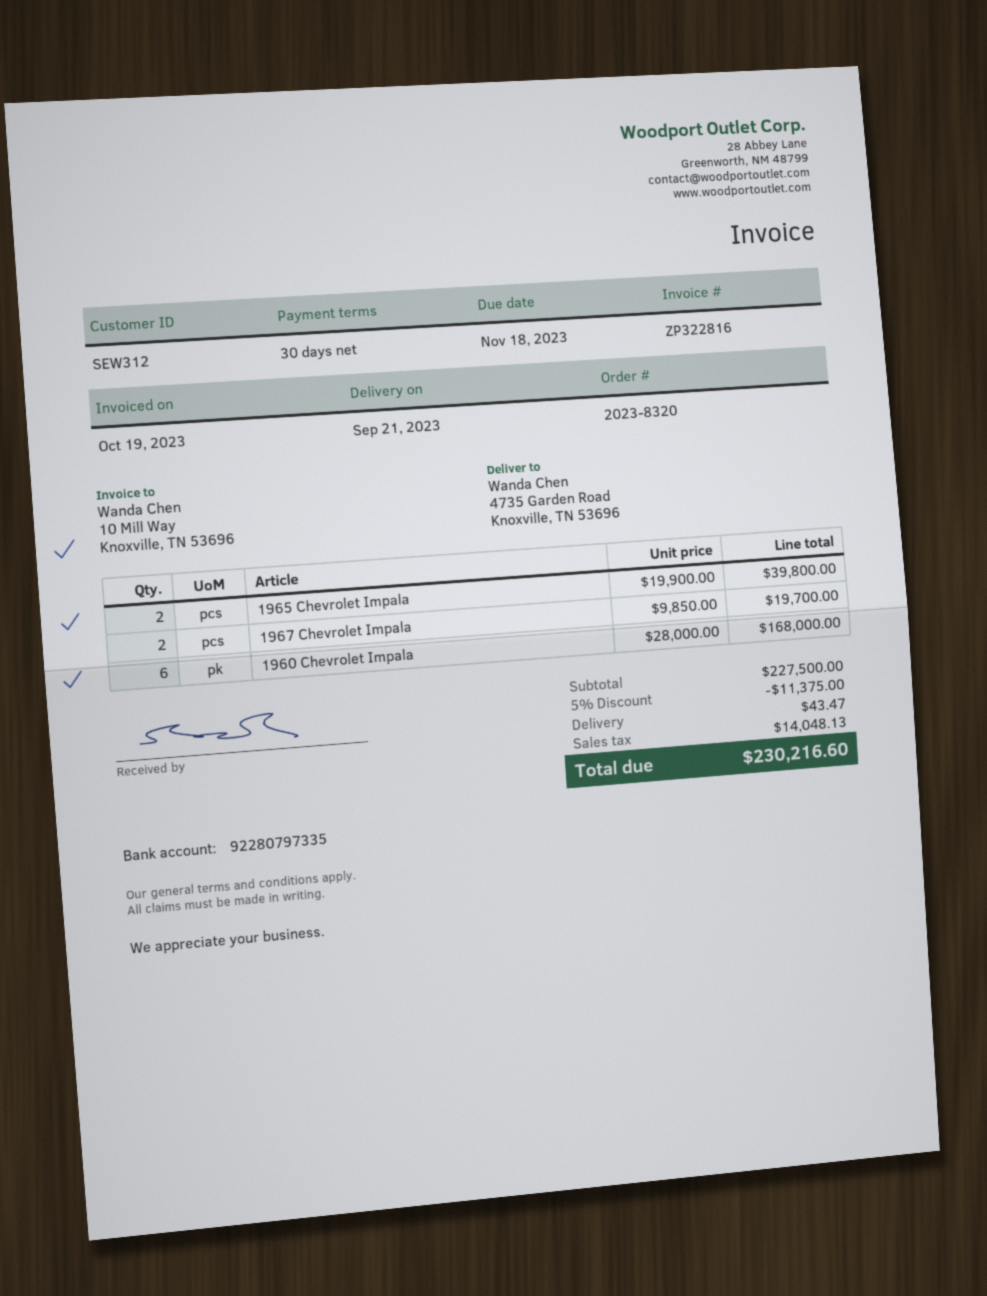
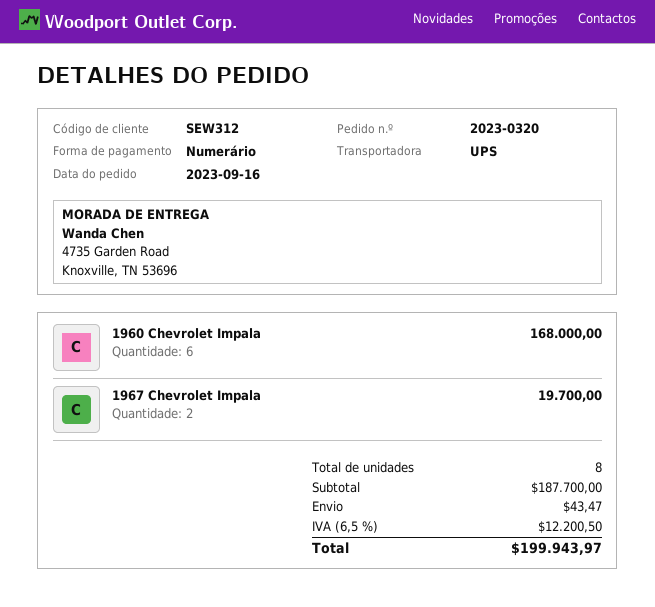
order number: 2023-8320 -> 2023-0320
1965 Chevrolet Impala: 2 for 39800.00 -> none
subtotal: 227500.00 -> 187700.00
discount: 5% = 11375.00 -> none
tax: 14048.13 -> 12200.50
total: 230216.60 -> 199943.97

